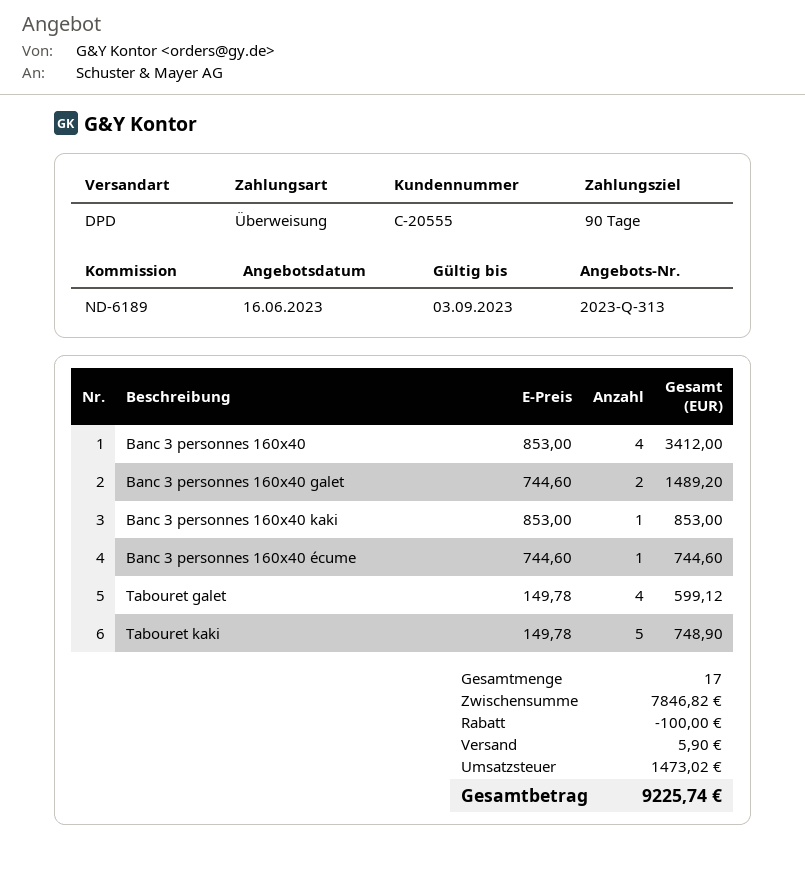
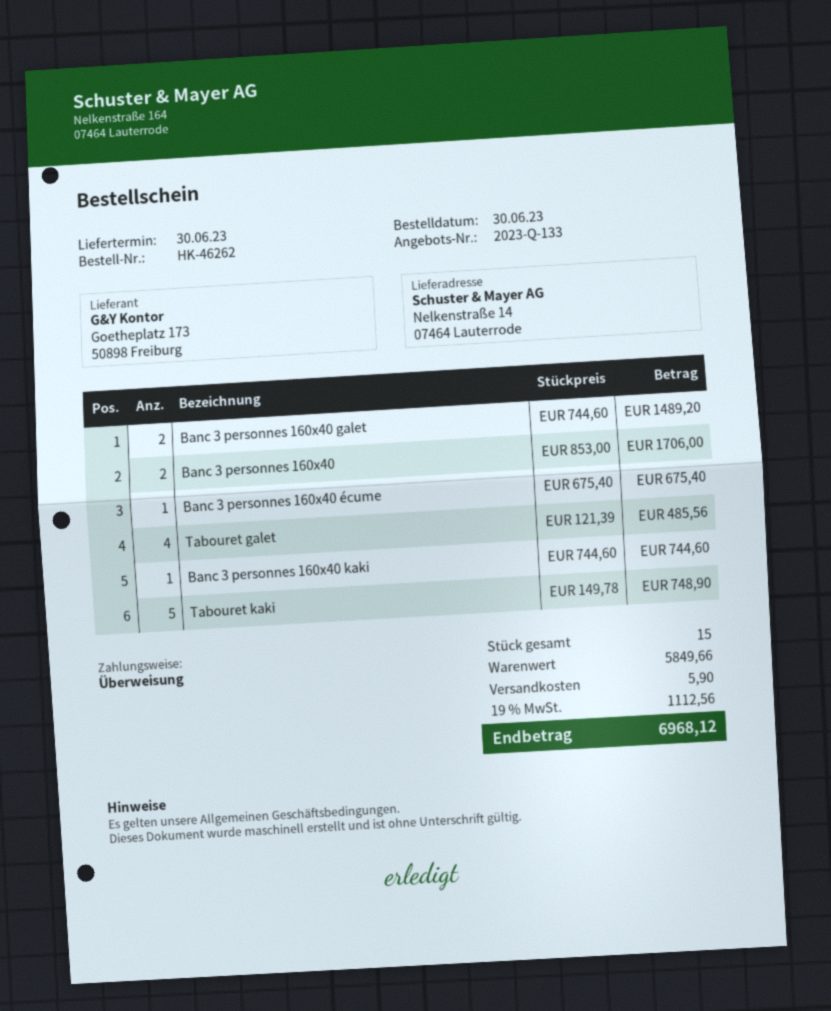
quote number: 2023-Q-313 -> 2023-Q-133
Banc 3 personnes 160x40: 4 x 853.00 = 3412.00 -> 2 x 853.00 = 1706.00
Banc 3 personnes 160x40 kaki: 1 x 853.00 = 853.00 -> 1 x 744.60 = 744.60
Banc 3 personnes 160x40 écume: 1 x 744.60 = 744.60 -> 1 x 675.40 = 675.40
Tabouret galet: 4 x 149.78 = 599.12 -> 4 x 121.39 = 485.56
total quantity: 17 -> 15
subtotal: 7846.82 -> 5849.66
discount: 100.00 -> none
tax: 1473.02 -> 1112.56
total: 9225.74 -> 6968.12

